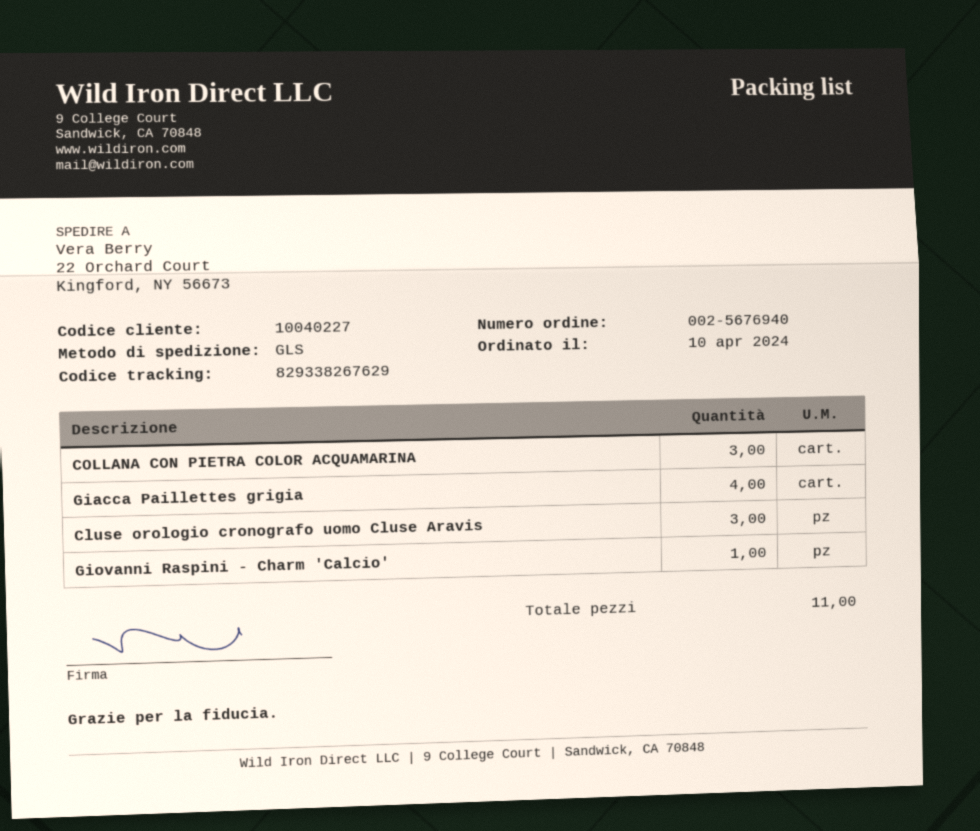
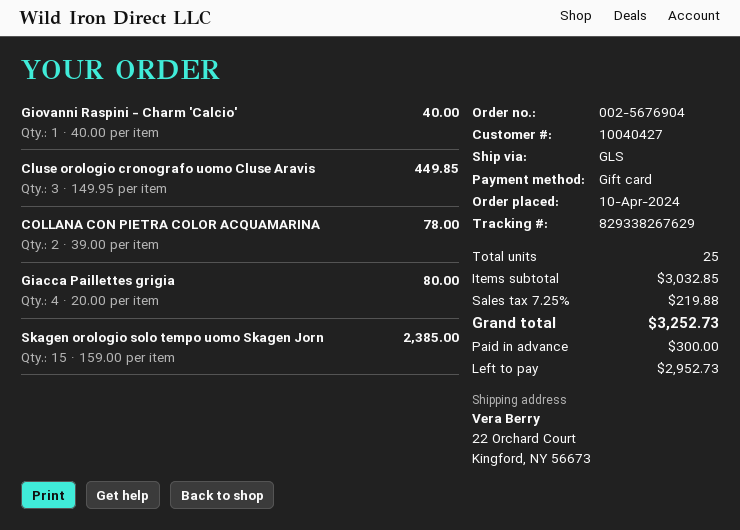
order number: 002-5676940 -> 002-5676904
customer number: 10040227 -> 10040427
COLLANA CON PIETRA COLOR ACQUAMARINA: 3 -> 2
Skagen orologio solo tempo uomo Skagen Jorn: none -> 15
total quantity: 11 -> 25

